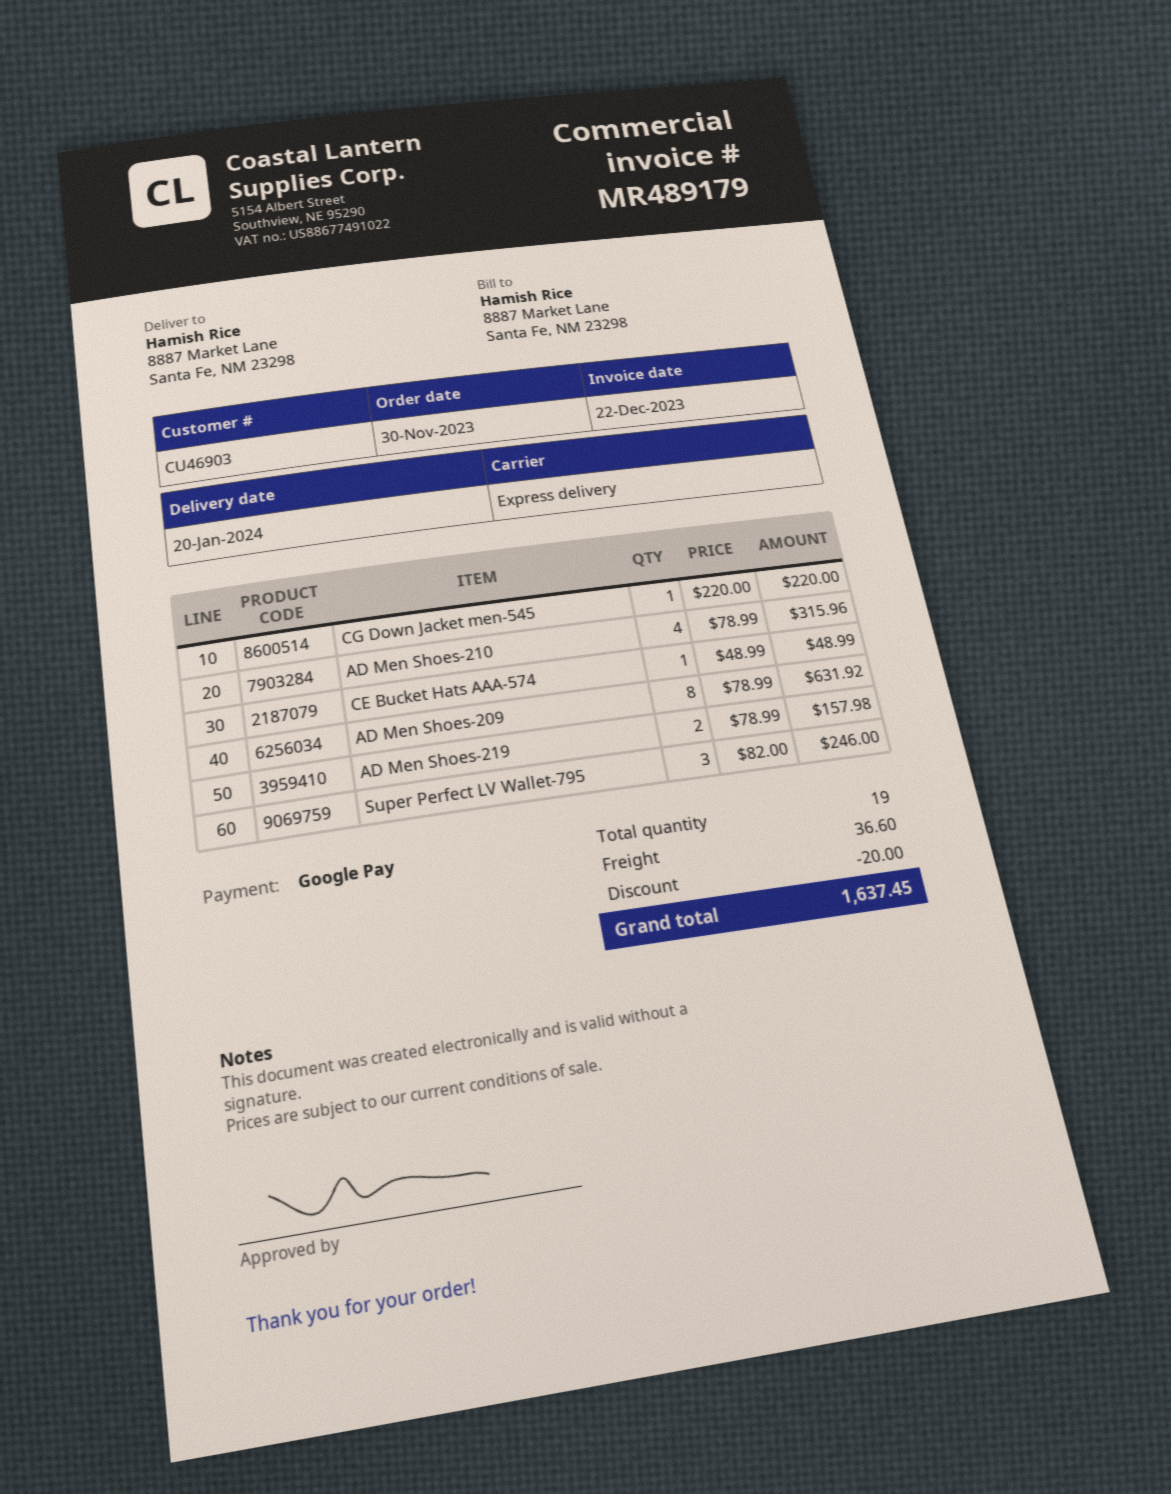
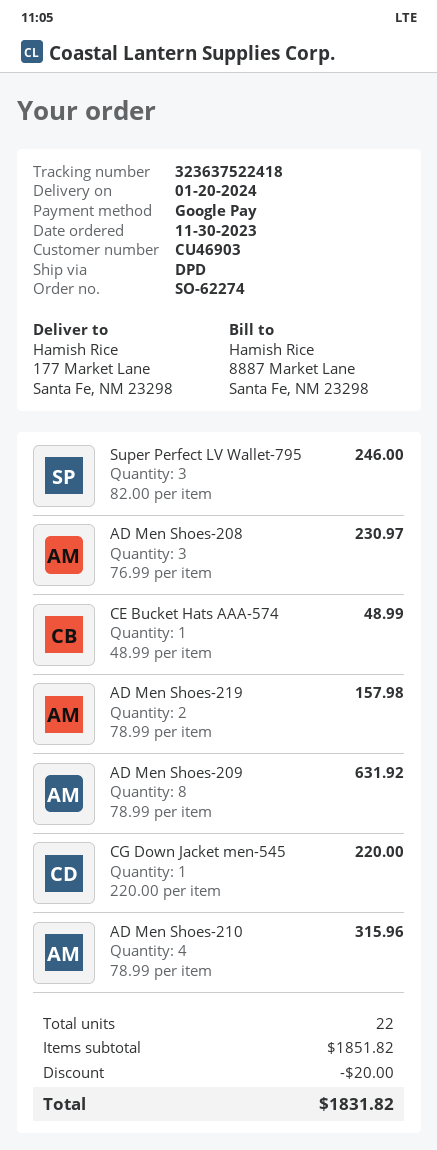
shipping method: express -> DPD
ship to: 8887 Market Lane, Santa Fe, NM 23298 -> 177 Market Lane, Santa Fe, NM 23298
AD Men Shoes-208: none -> 3 x 76.99 = 230.97
total quantity: 19 -> 22
shipping: 36.60 -> none
total: 1637.45 -> 1831.82

